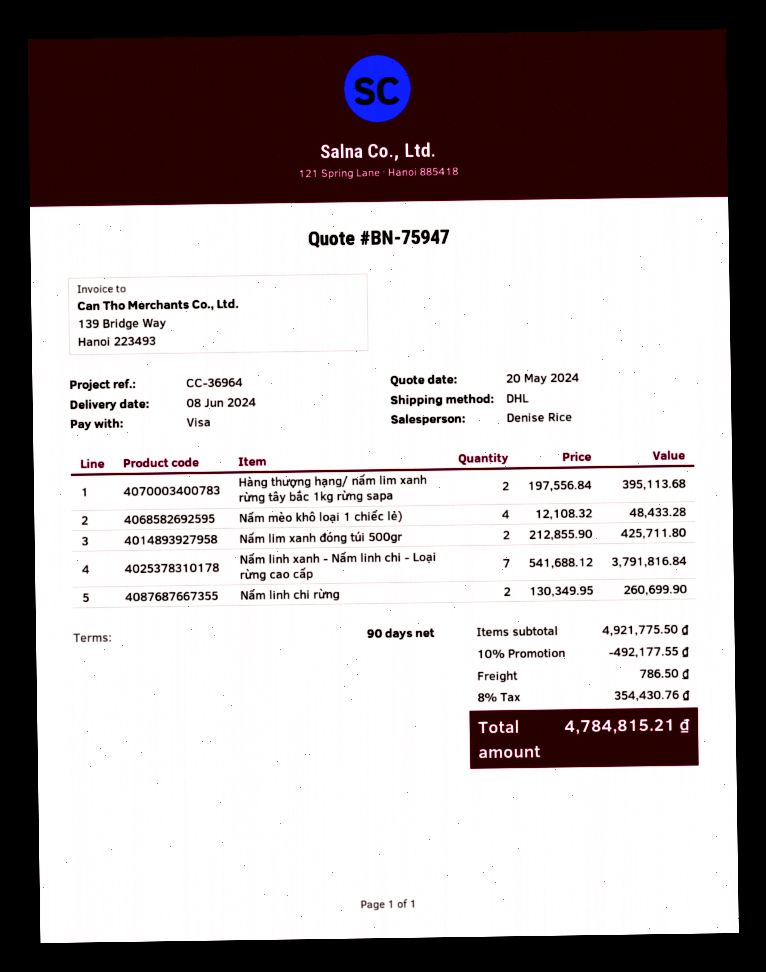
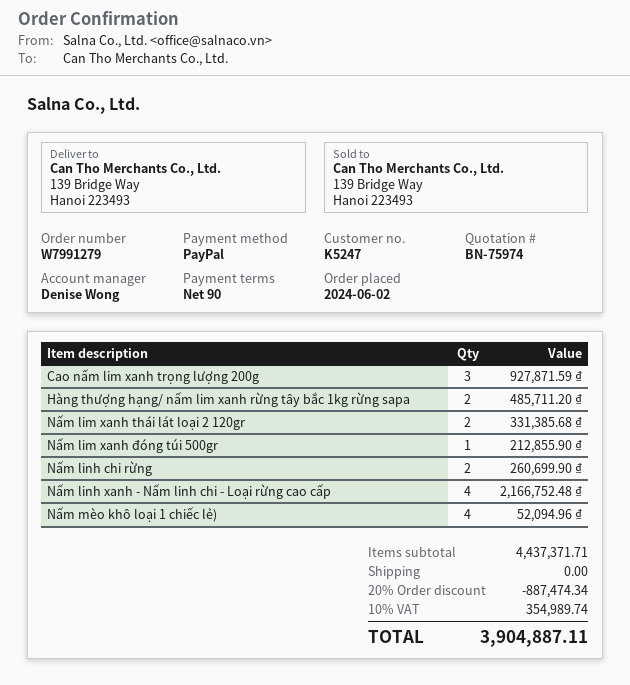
quote number: BN-75947 -> BN-75974
sales rep: Denise Rice -> Denise Wong
payment method: Visa -> PayPal
Hàng thượng hạng/ nấm lim xanh rừng tây bắc 1kg rừng sapa: 2 for 395113.68 -> 2 for 485711.20
Nấm mèo khô loại 1 chiếc lẻ): 4 for 48433.28 -> 4 for 52094.96
Nấm lim xanh đóng túi 500gr: 2 for 425711.80 -> 1 for 212855.90
Nấm linh xanh - Nấm linh chi - Loại rừng cao cấp: 7 for 3791816.84 -> 4 for 2166752.48
Cao nấm lim xanh trọng lượng 200g: none -> 3 for 927871.59
Nấm lim xanh thái lát loại 2 120gr: none -> 2 for 331385.68
subtotal: 4921775.50 -> 4437371.71
discount: 10% = 492177.55 -> 20% = 887474.34
shipping: 786.50 -> 0.00
tax: 8% = 354430.76 -> 10% = 354989.74
total: 4784815.21 -> 3904887.11

